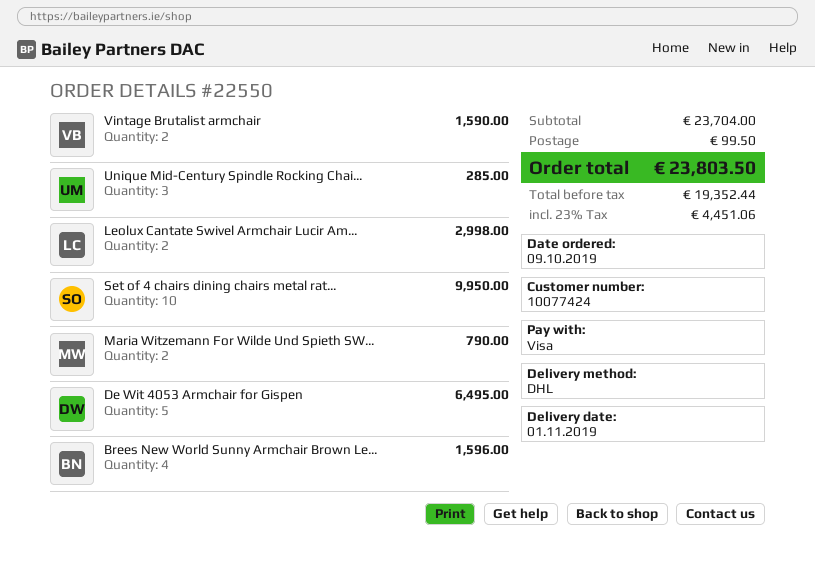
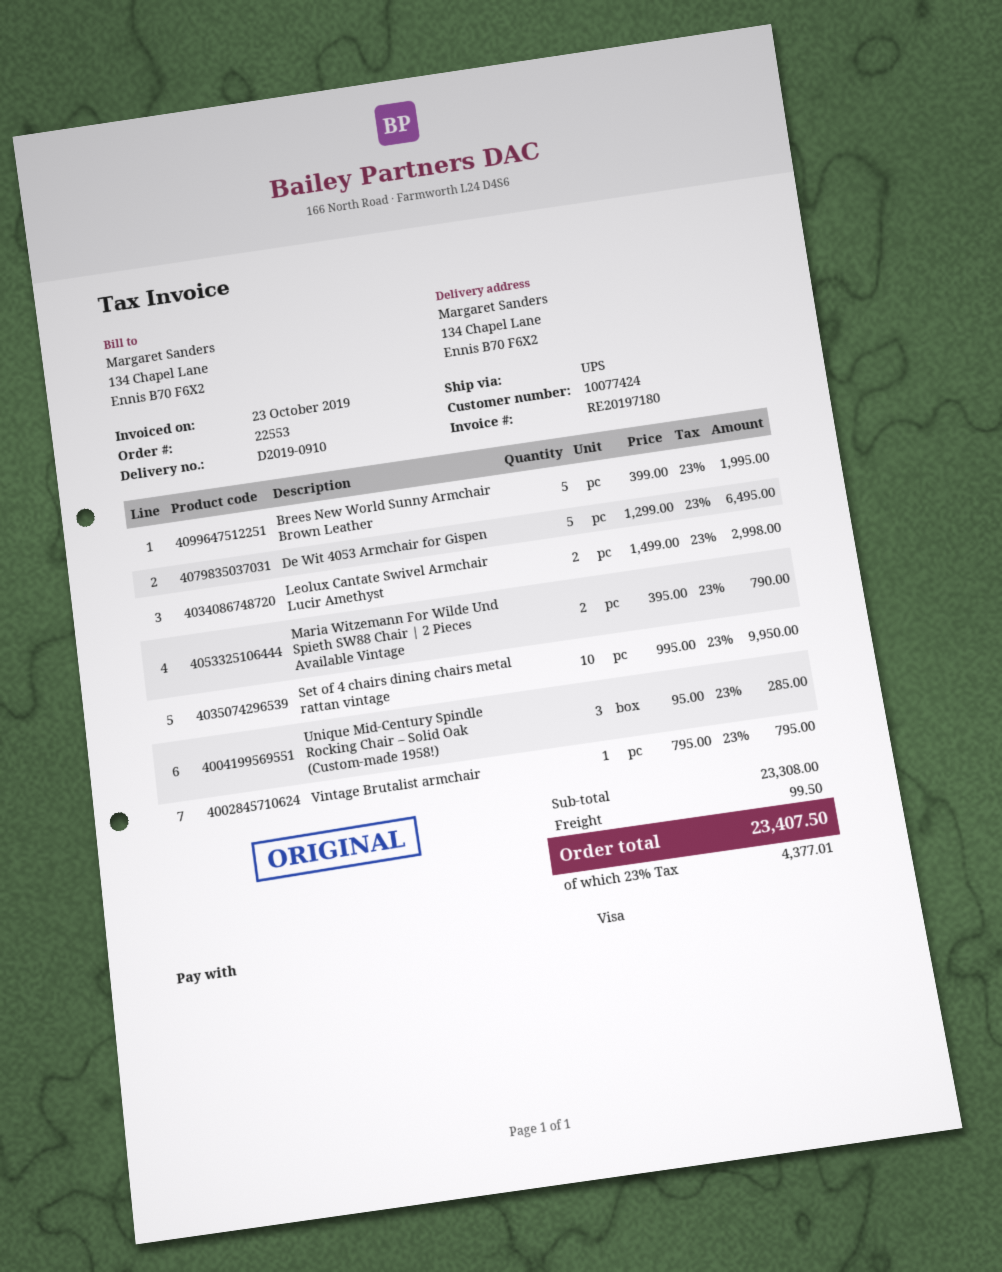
order number: 22550 -> 22553
shipping method: DHL -> UPS
Vintage Brutalist armchair: 2 for 1590.00 -> 1 for 795.00
Brees New World Sunny Armchair Brown Le...: 4 for 1596.00 -> 5 for 1995.00
subtotal: 23704.00 -> 23308.00
tax: 23% = 4451.06 -> 23% = 4377.01
total: 23803.50 -> 23407.50

